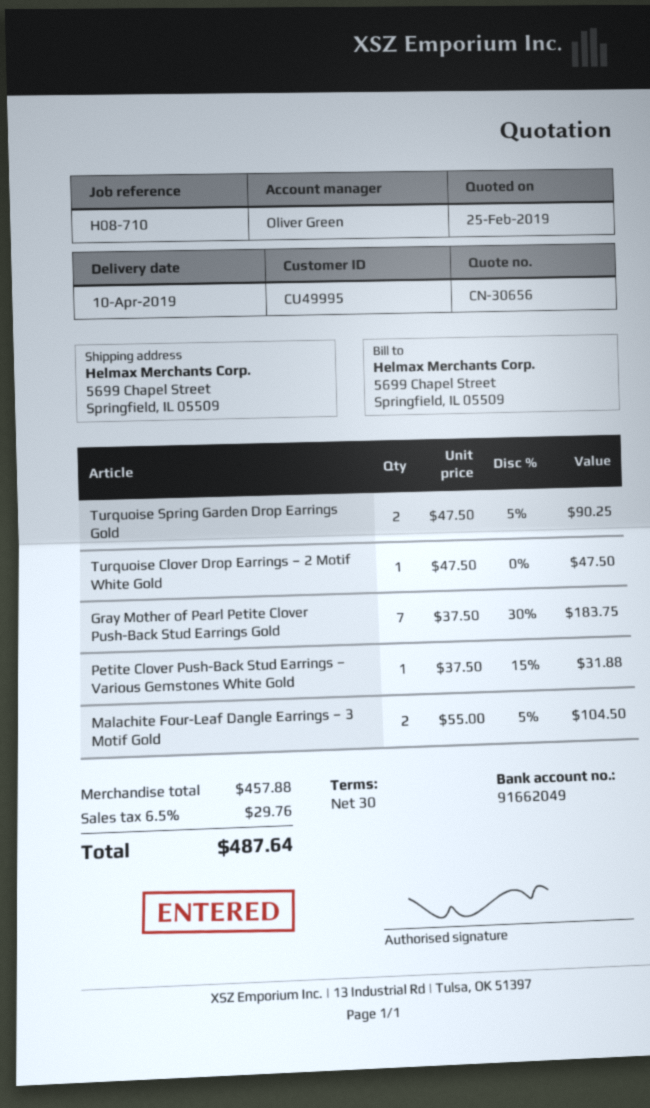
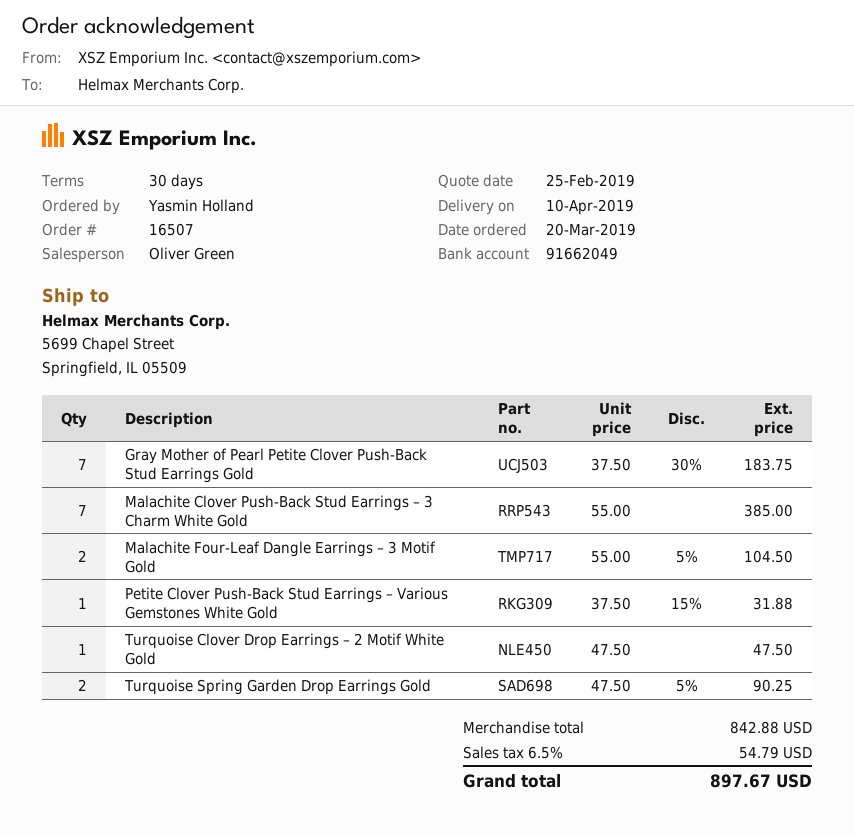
Malachite Clover Push-Back Stud Earrings – 3 Charm White Gold: none -> 7 x 55.00 = 385.00
subtotal: 457.88 -> 842.88
tax: 6.5% = 29.76 -> 6.5% = 54.79
total: 487.64 -> 897.67

